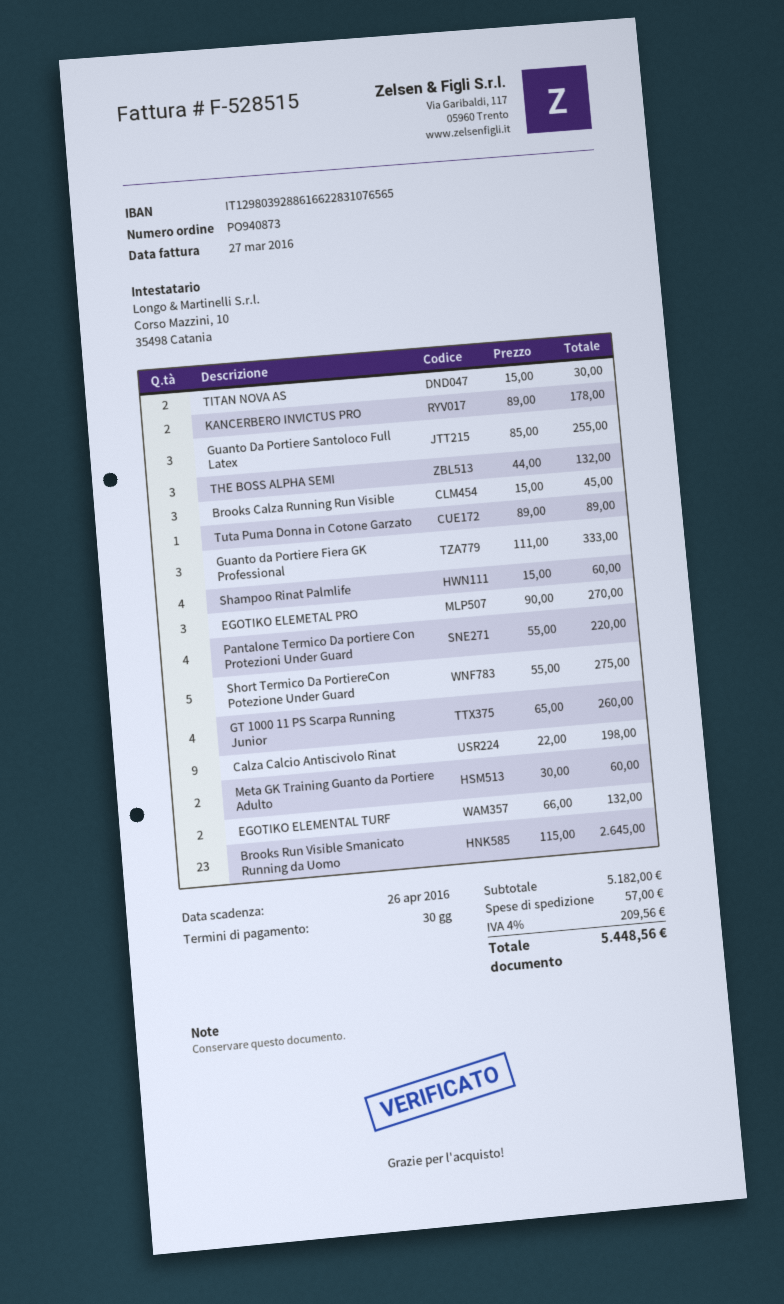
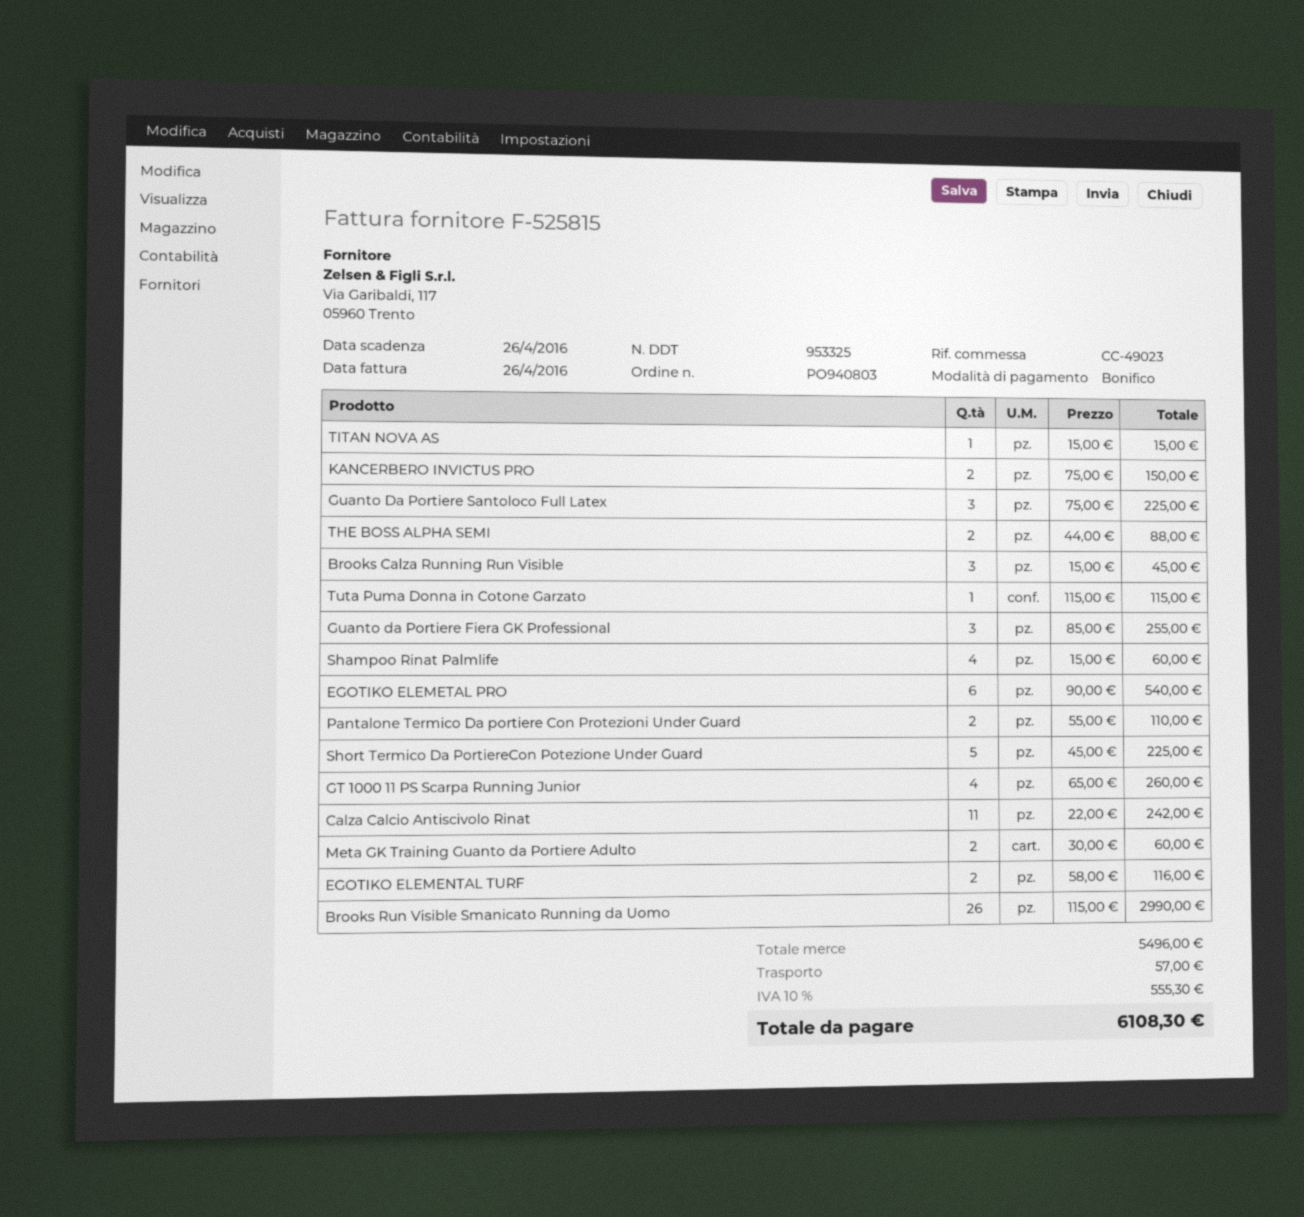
order number: PO940873 -> PO940803
invoice number: F-528515 -> F-525815
invoice date: 2016-03-27 -> 2016-04-26
TITAN NOVA AS: 2 x 15.00 = 30.00 -> 1 x 15.00 = 15.00
KANCERBERO INVICTUS PRO: 2 x 89.00 = 178.00 -> 2 x 75.00 = 150.00
Guanto Da Portiere Santoloco Full Latex: 3 x 85.00 = 255.00 -> 3 x 75.00 = 225.00
THE BOSS ALPHA SEMI: 3 x 44.00 = 132.00 -> 2 x 44.00 = 88.00
Tuta Puma Donna in Cotone Garzato: 1 x 89.00 = 89.00 -> 1 x 115.00 = 115.00
Guanto da Portiere Fiera GK Professional: 3 x 111.00 = 333.00 -> 3 x 85.00 = 255.00
EGOTIKO ELEMETAL PRO: 3 x 90.00 = 270.00 -> 6 x 90.00 = 540.00
Pantalone Termico Da portiere Con Protezioni Under Guard: 4 x 55.00 = 220.00 -> 2 x 55.00 = 110.00
Short Termico Da PortiereCon Potezione Under Guard: 5 x 55.00 = 275.00 -> 5 x 45.00 = 225.00
Calza Calcio Antiscivolo Rinat: 9 x 22.00 = 198.00 -> 11 x 22.00 = 242.00
EGOTIKO ELEMENTAL TURF: 2 x 66.00 = 132.00 -> 2 x 58.00 = 116.00
Brooks Run Visible Smanicato Running da Uomo: 23 x 115.00 = 2645.00 -> 26 x 115.00 = 2990.00
subtotal: 5182.00 -> 5496.00
tax: 4% = 209.56 -> 10% = 555.30
total: 5448.56 -> 6108.30

